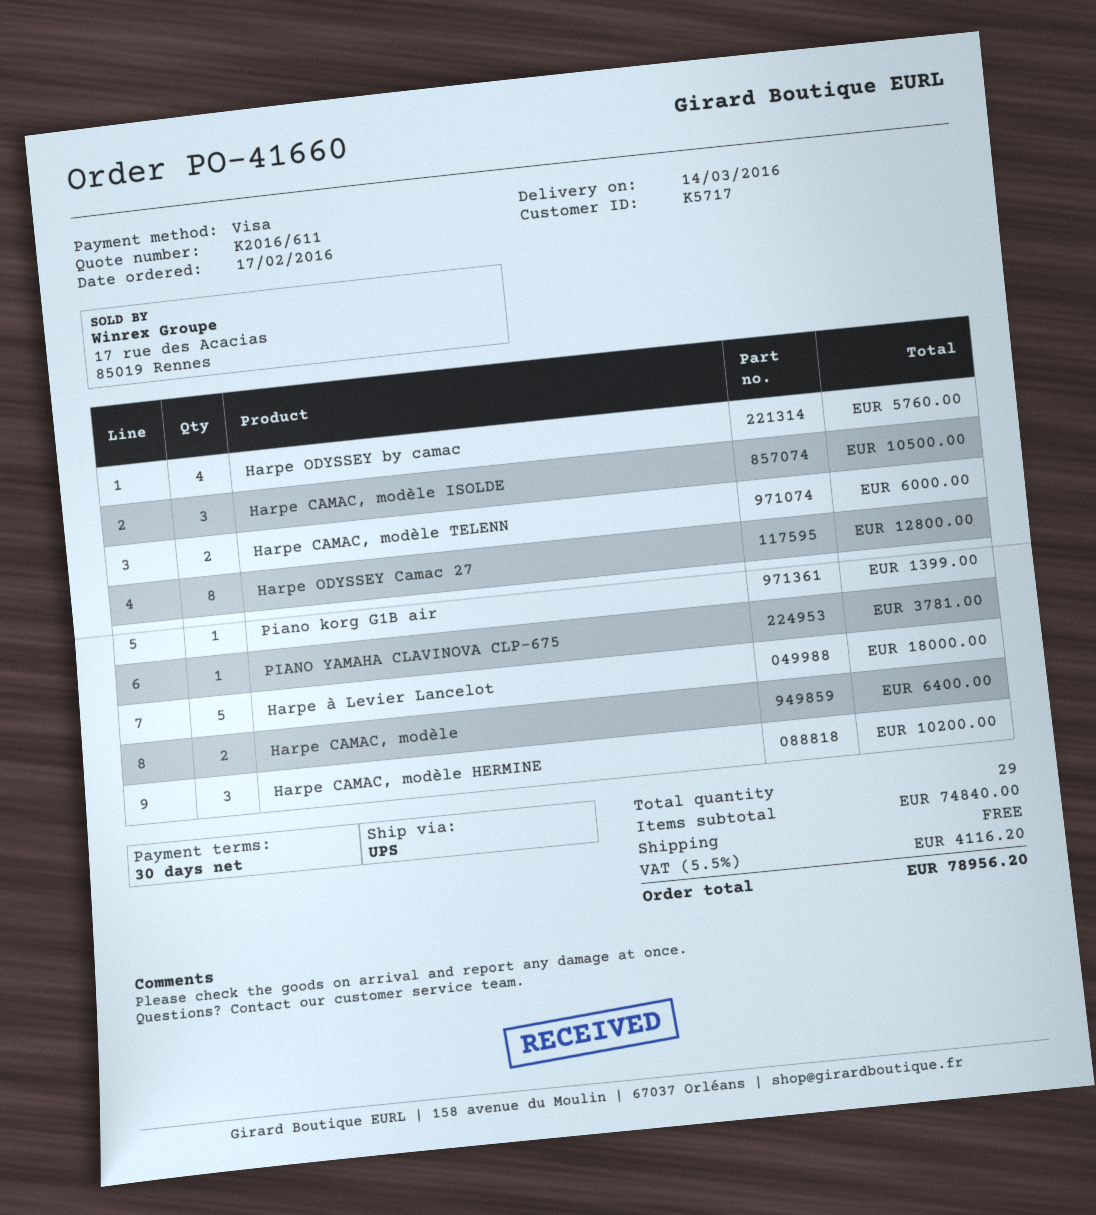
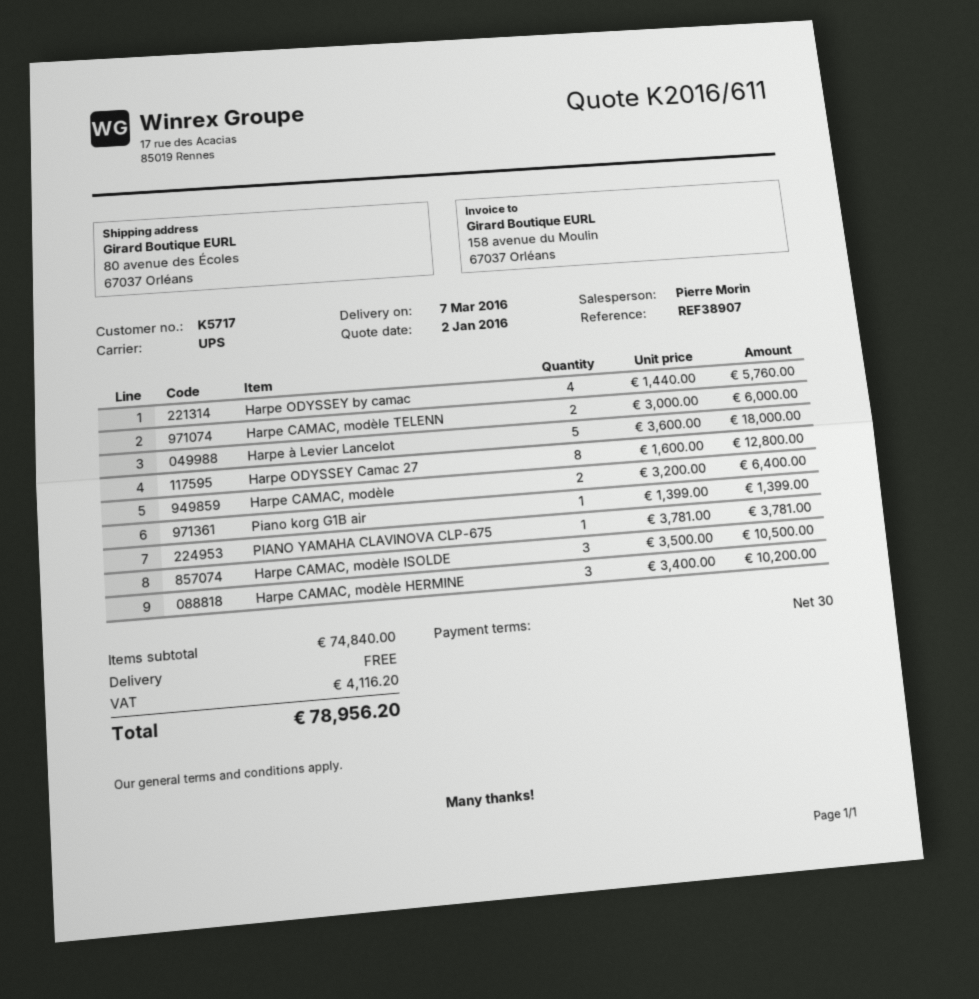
delivery date: 2016-03-14 -> 2016-03-07

